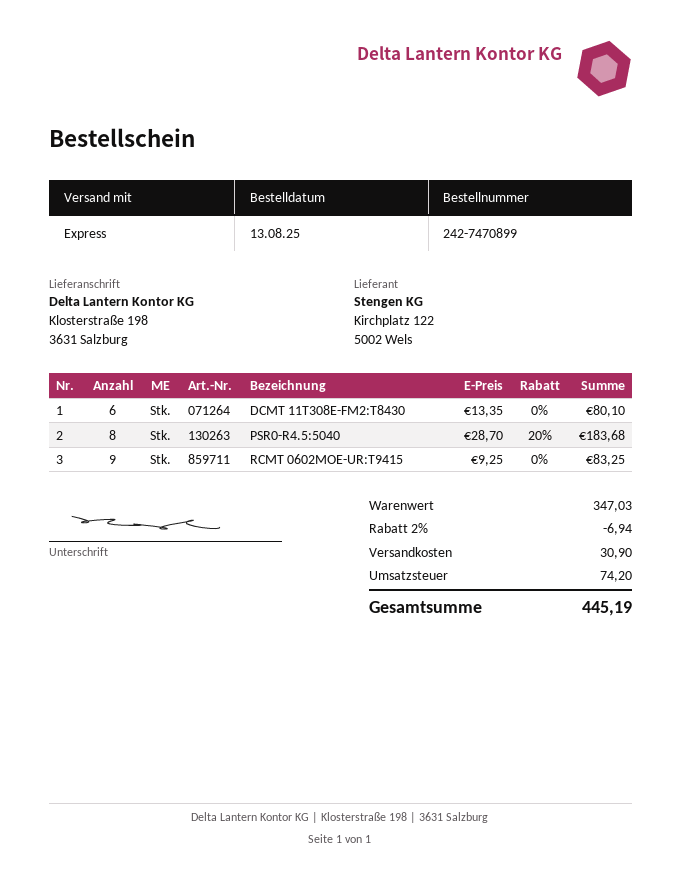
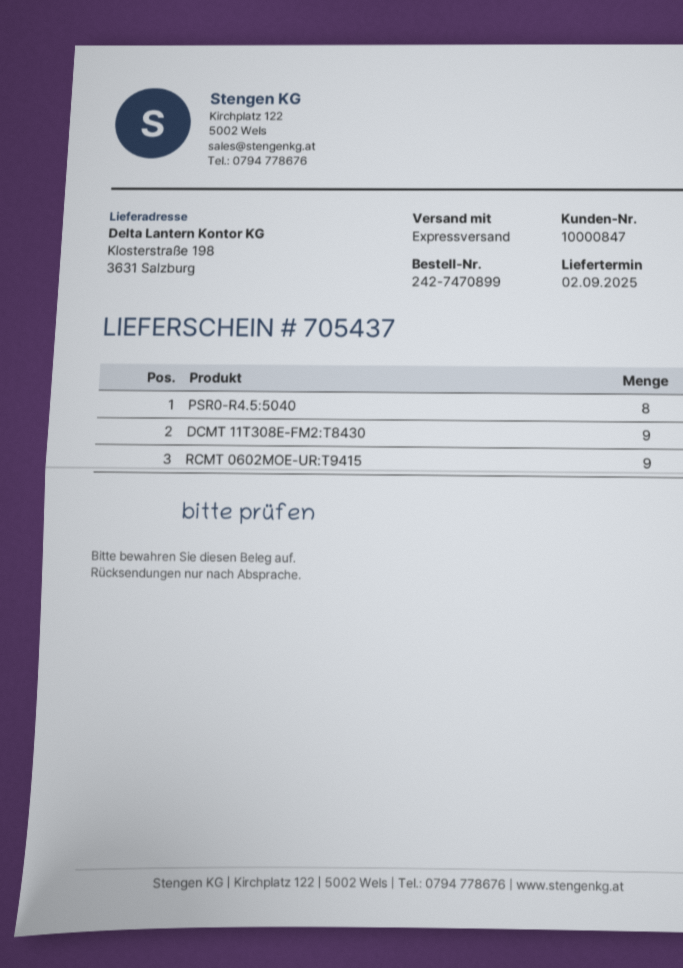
DCMT 11T308E-FM2:T8430: 6 -> 9

